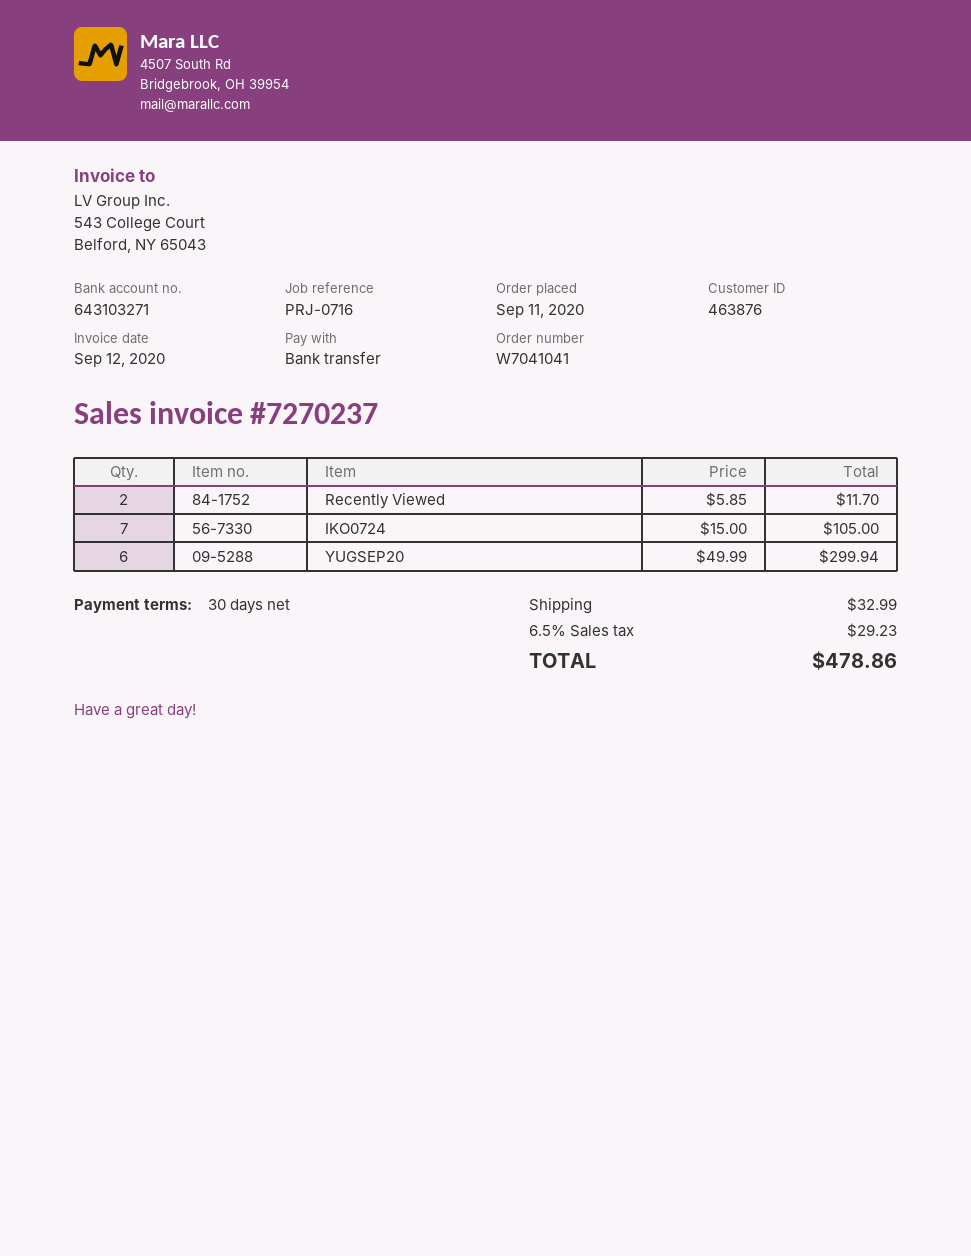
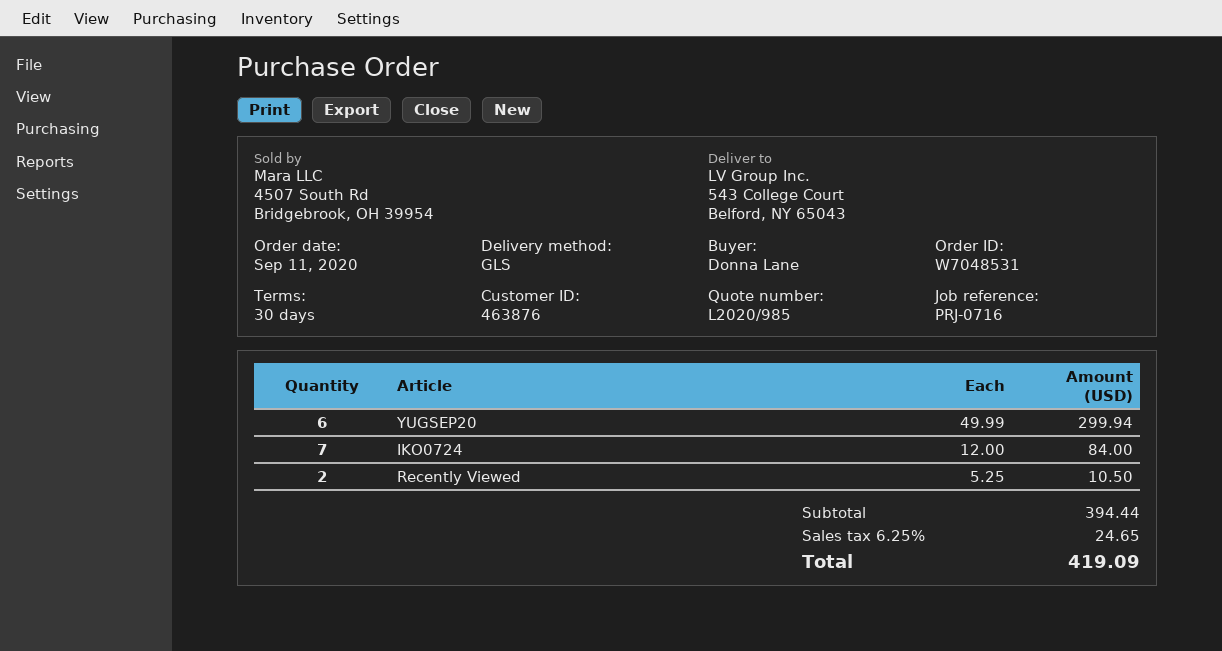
order number: W7041041 -> W7048531
Recently Viewed: 2 x 5.85 = 11.70 -> 2 x 5.25 = 10.50
IKO0724: 7 x 15.00 = 105.00 -> 7 x 12.00 = 84.00
shipping: 32.99 -> none
tax: 6.5% = 29.23 -> 6.25% = 24.65
total: 478.86 -> 419.09

